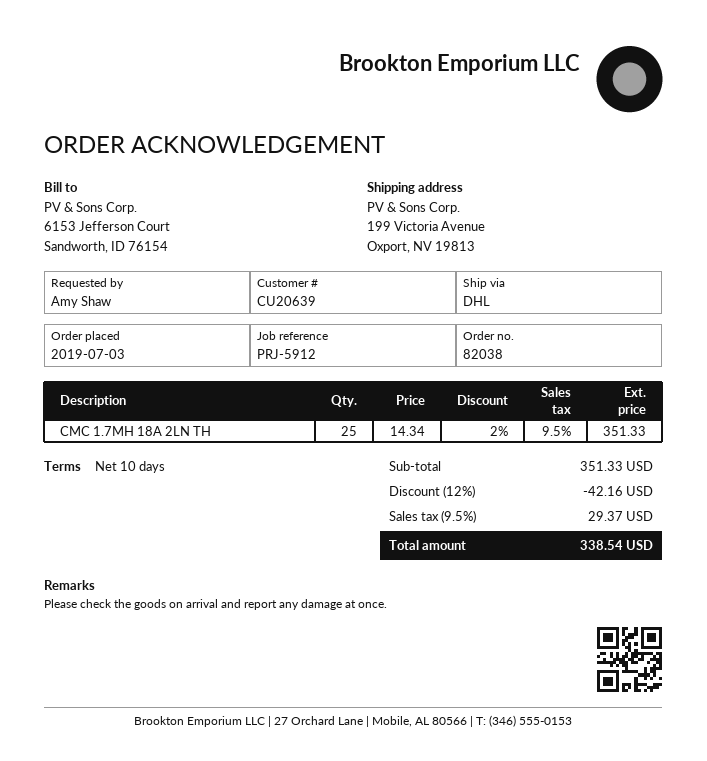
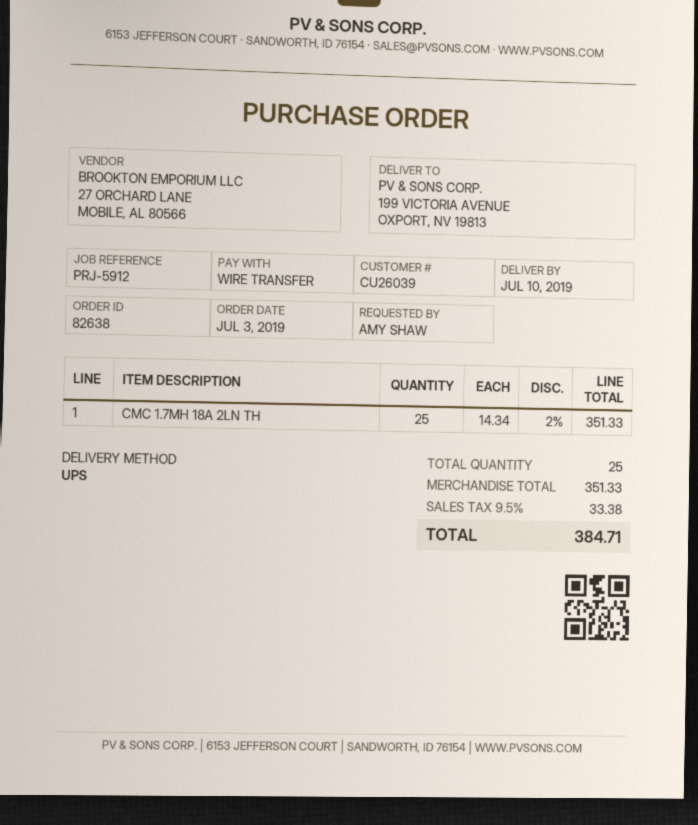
order number: 82038 -> 82638
customer number: CU20639 -> CU26039
shipping method: DHL -> UPS
discount: 12% = 42.16 -> none
tax: 9.5% = 29.37 -> 9.5% = 33.38
total: 338.54 -> 384.71

